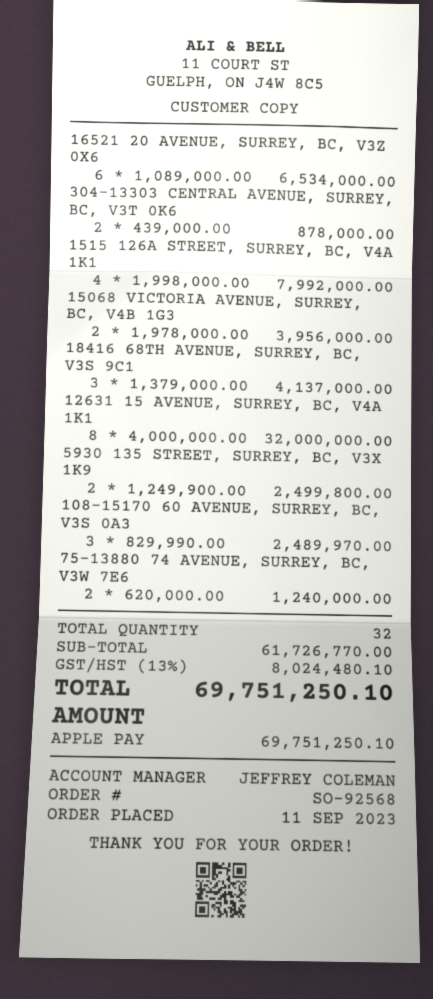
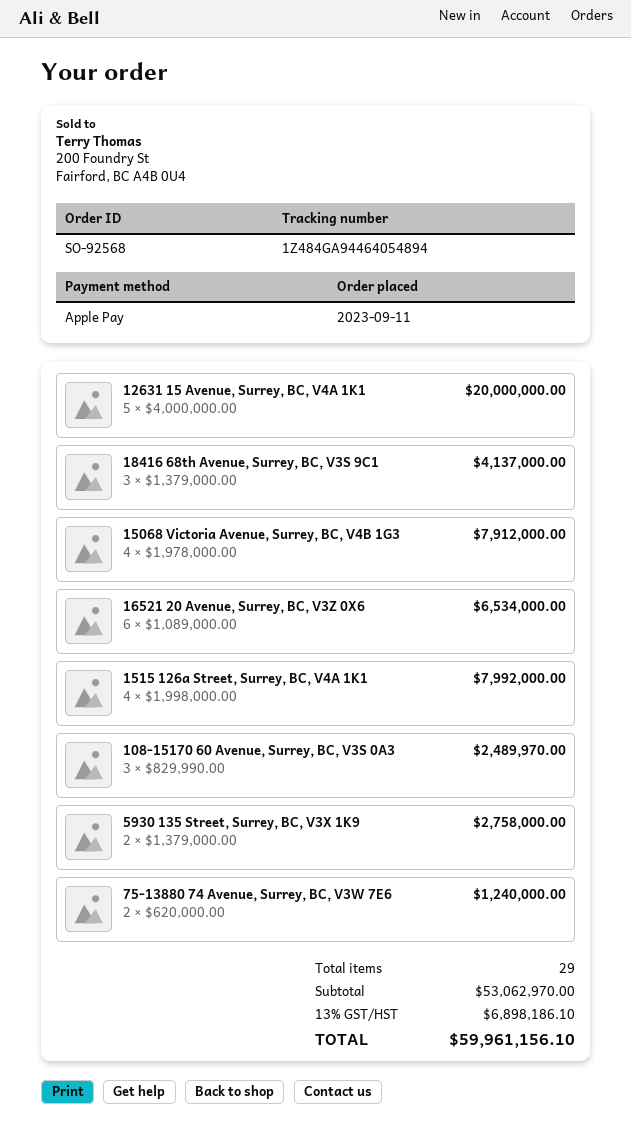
304-13303 CENTRAL AVENUE, SURREY, BC, V3T 0K6: 2 x 439000.00 = 878000.00 -> none
15068 VICTORIA AVENUE, SURREY, BC, V4B 1G3: 2 x 1978000.00 = 3956000.00 -> 4 x 1978000.00 = 7912000.00
12631 15 AVENUE, SURREY, BC, V4A 1K1: 8 x 4000000.00 = 32000000.00 -> 5 x 4000000.00 = 20000000.00
5930 135 STREET, SURREY, BC, V3X 1K9: 2 x 1249900.00 = 2499800.00 -> 2 x 1379000.00 = 2758000.00
total quantity: 32 -> 29
subtotal: 61726770.00 -> 53062970.00
tax: 13% = 8024480.10 -> 13% = 6898186.10
total: 69751250.10 -> 59961156.10

